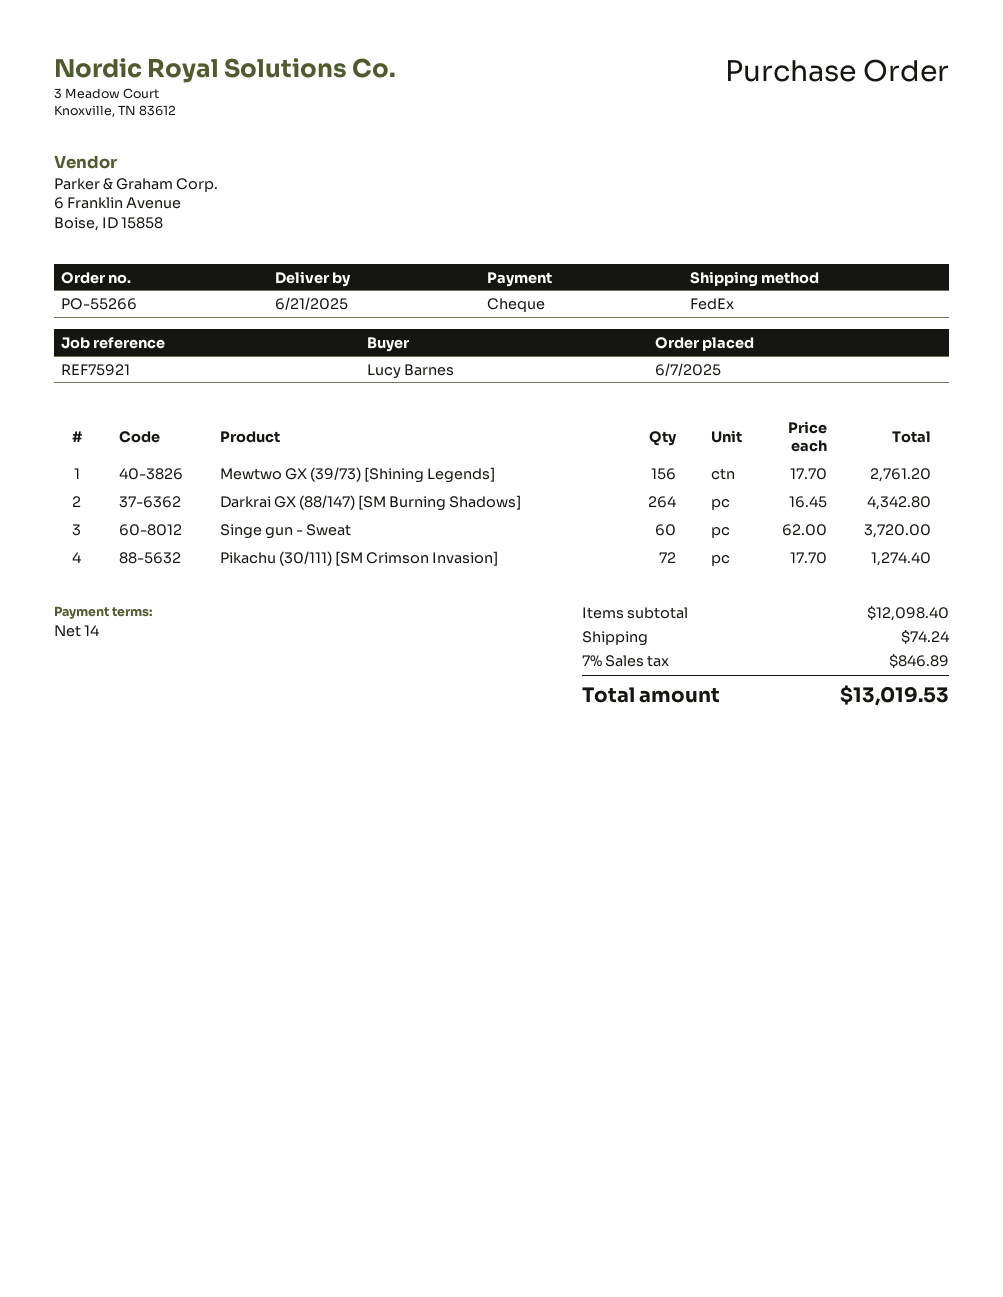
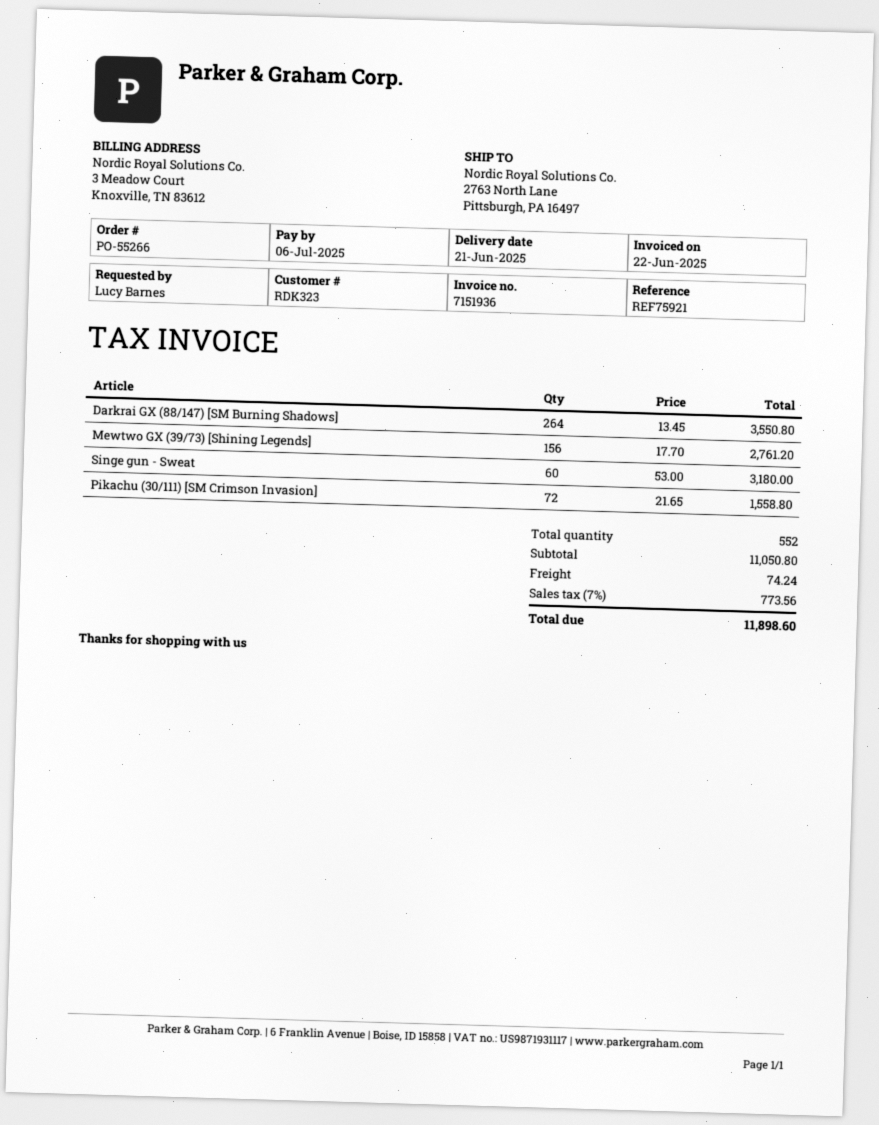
Darkrai GX (88/147) [SM Burning Shadows]: 264 x 16.45 = 4342.80 -> 264 x 13.45 = 3550.80
Singe gun - Sweat: 60 x 62.00 = 3720.00 -> 60 x 53.00 = 3180.00
Pikachu (30/111) [SM Crimson Invasion]: 72 x 17.70 = 1274.40 -> 72 x 21.65 = 1558.80
subtotal: 12098.40 -> 11050.80
tax: 7% = 846.89 -> 7% = 773.56
total: 13019.53 -> 11898.60

